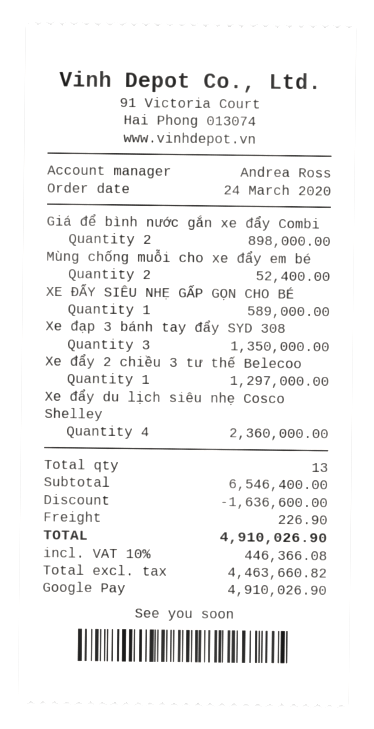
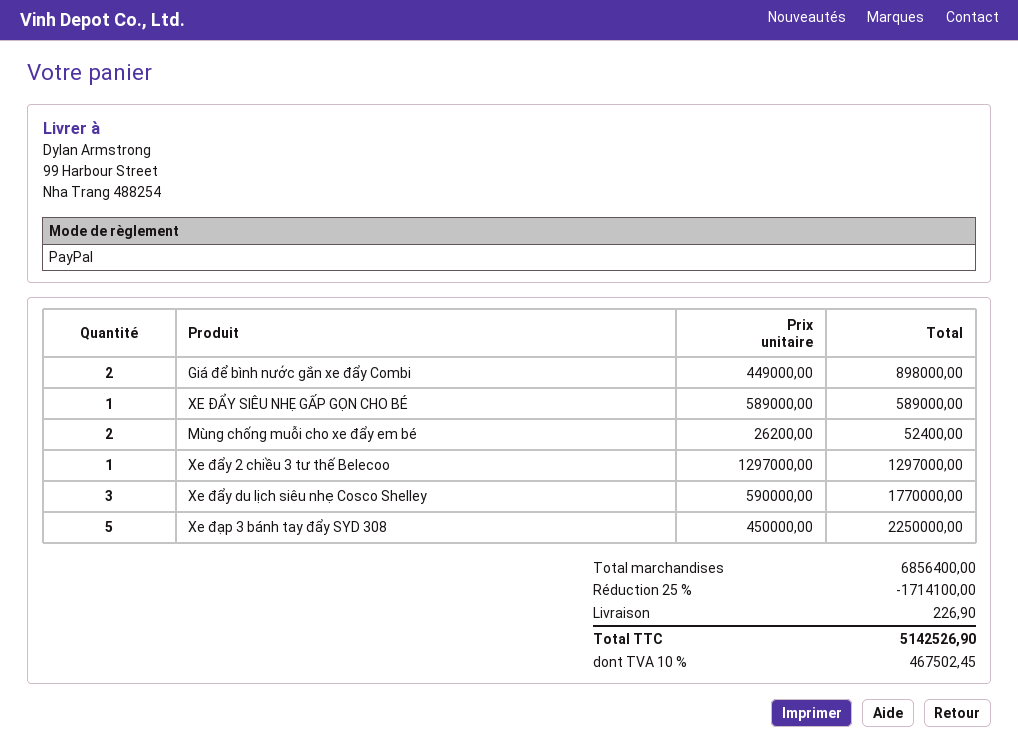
payment method: Google Pay -> PayPal
Xe đạp 3 bánh tay đẩy SYD 308: 3 for 1350000.00 -> 5 for 2250000.00
Xe đẩy du lịch siêu nhẹ Cosco Shelley: 4 for 2360000.00 -> 3 for 1770000.00
subtotal: 6546400.00 -> 6856400.00
discount: 1636600.00 -> 1714100.00
tax: 10% = 446366.08 -> 10% = 467502.45
total: 4910026.90 -> 5142526.90

